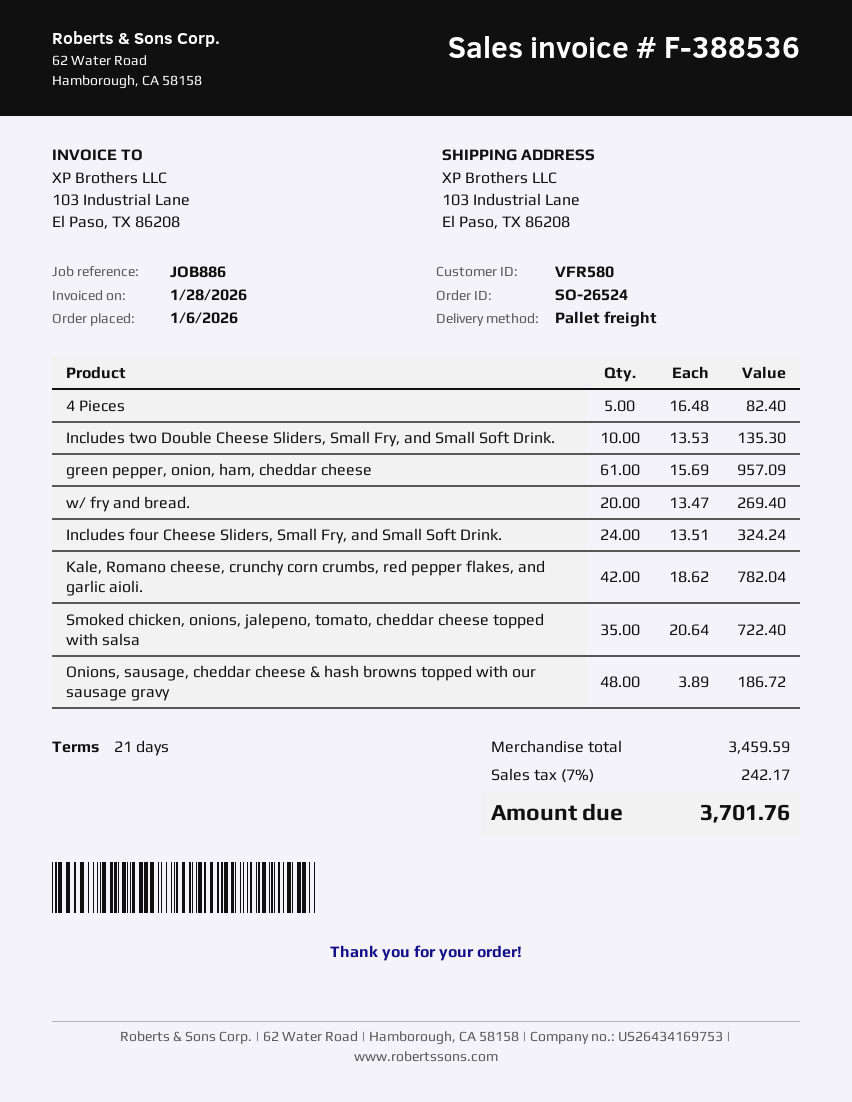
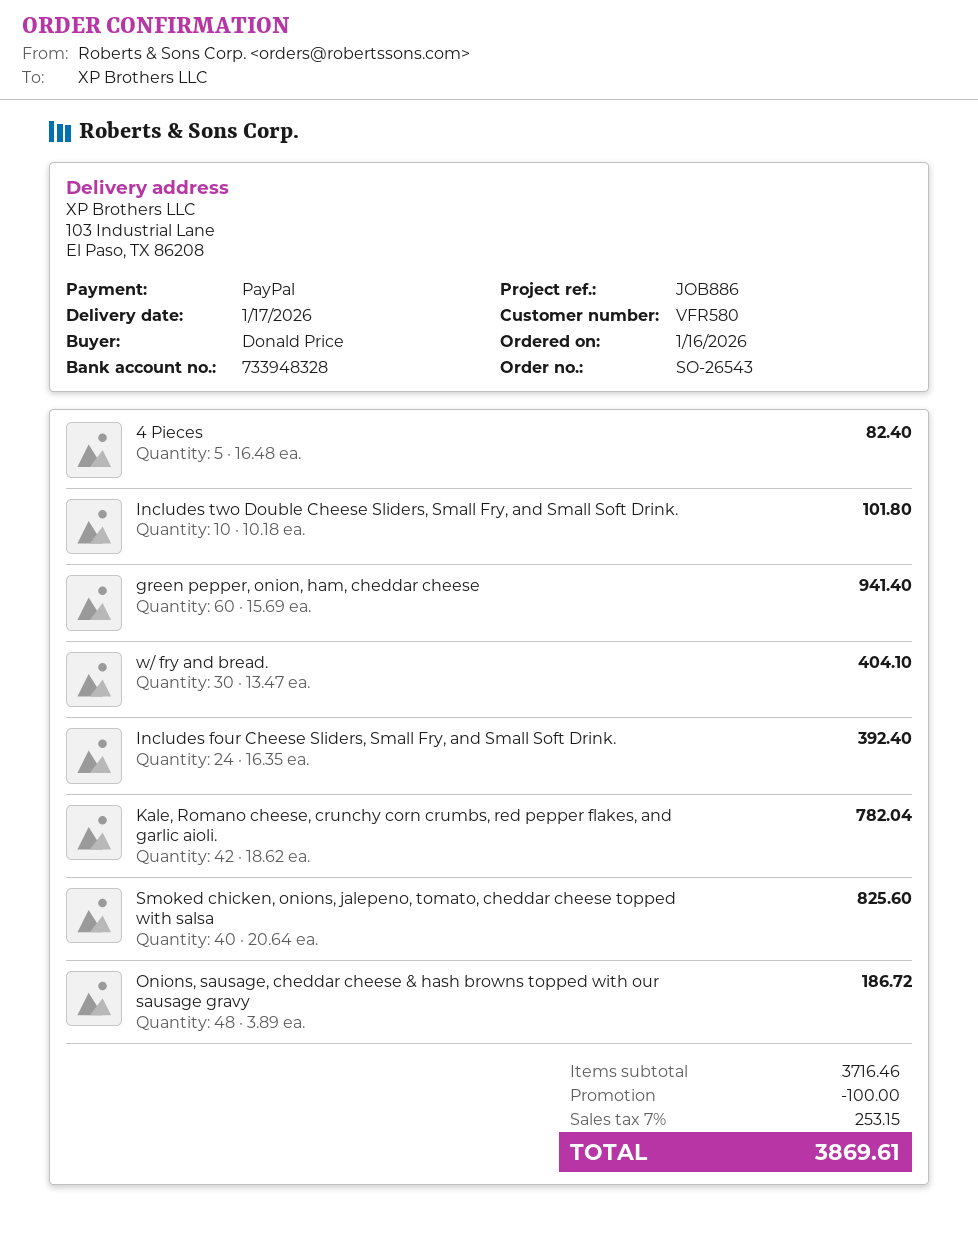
order number: SO-26524 -> SO-26543
order date: 2026-01-06 -> 2026-01-16
Includes two Double Cheese Sliders, Small Fry, and Small Soft Drink.: 10 x 13.53 = 135.30 -> 10 x 10.18 = 101.80
green pepper, onion, ham, cheddar cheese: 61 x 15.69 = 957.09 -> 60 x 15.69 = 941.40
w/ fry and bread.: 20 x 13.47 = 269.40 -> 30 x 13.47 = 404.10
Includes four Cheese Sliders, Small Fry, and Small Soft Drink.: 24 x 13.51 = 324.24 -> 24 x 16.35 = 392.40
Smoked chicken, onions, jalepeno, tomato, cheddar cheese topped with salsa: 35 x 20.64 = 722.40 -> 40 x 20.64 = 825.60
subtotal: 3459.59 -> 3716.46
discount: none -> 100.00
tax: 7% = 242.17 -> 7% = 253.15
total: 3701.76 -> 3869.61

